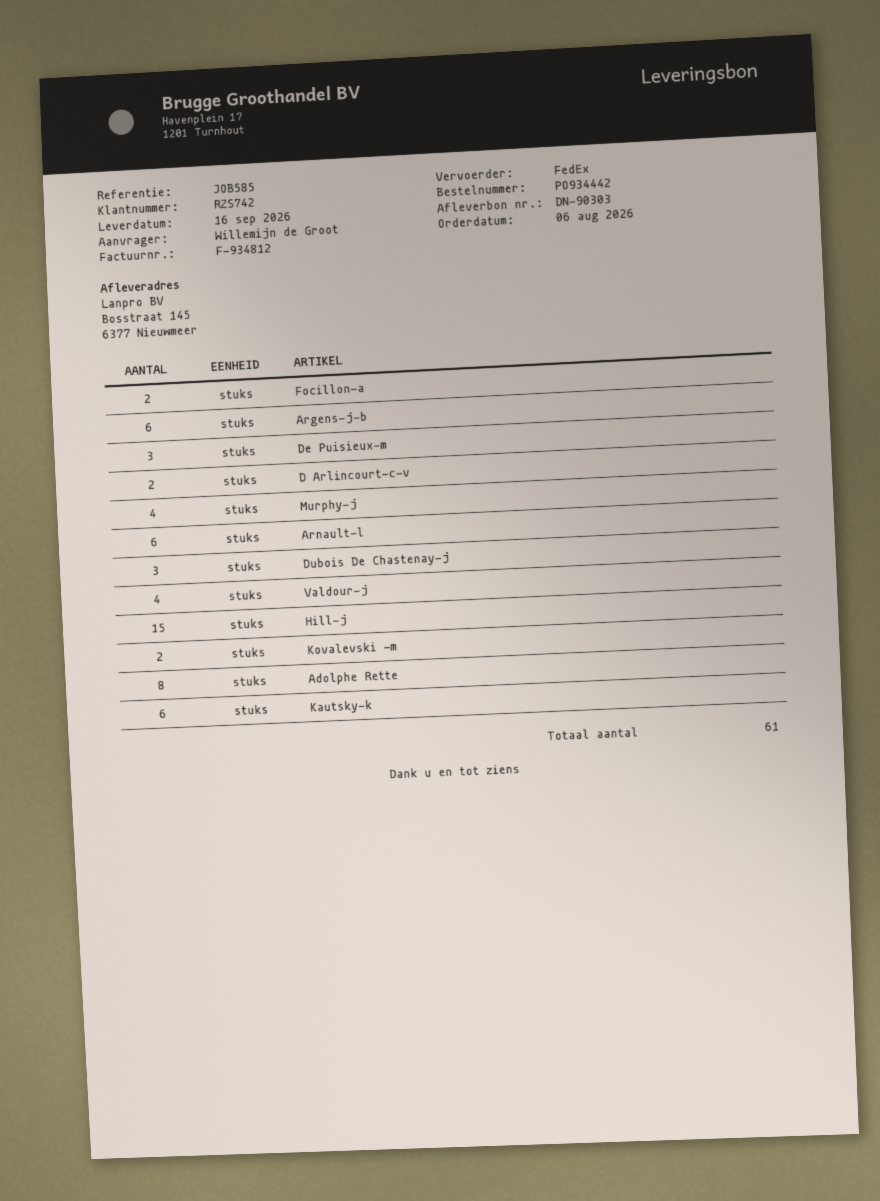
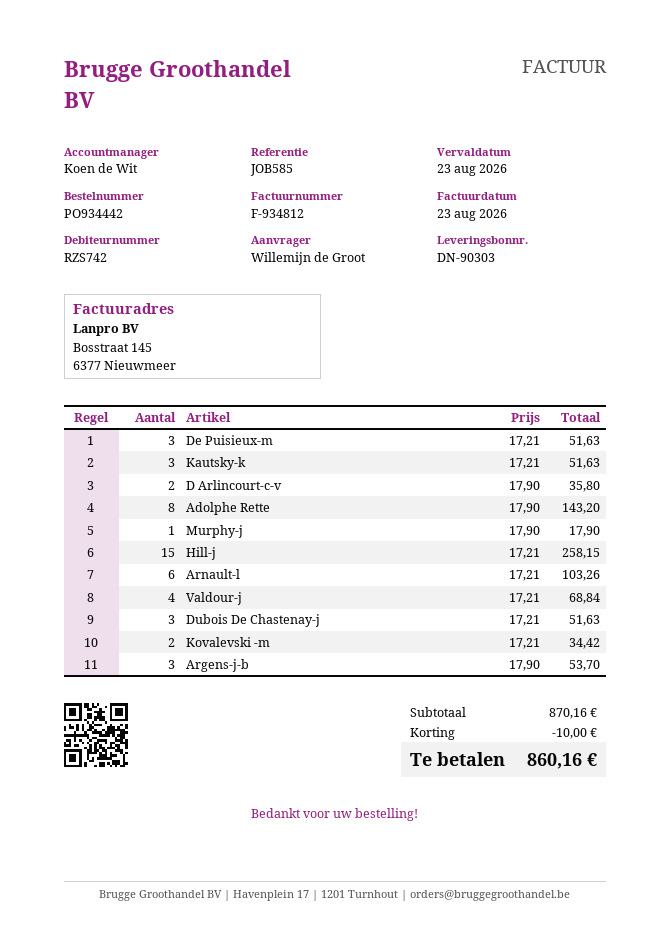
Focillon-a: 2 -> none
Argens-j-b: 6 -> 3
Murphy-j: 4 -> 1
Kautsky-k: 6 -> 3

